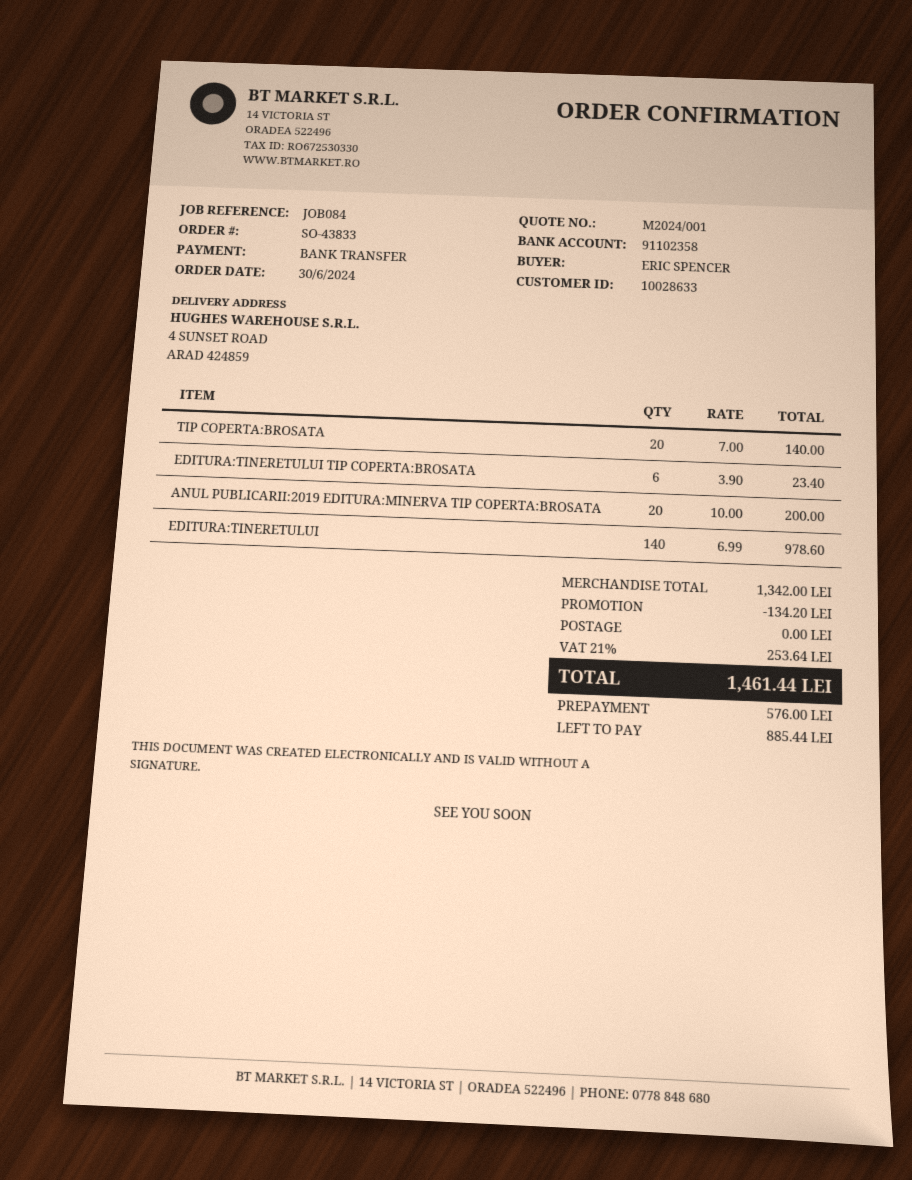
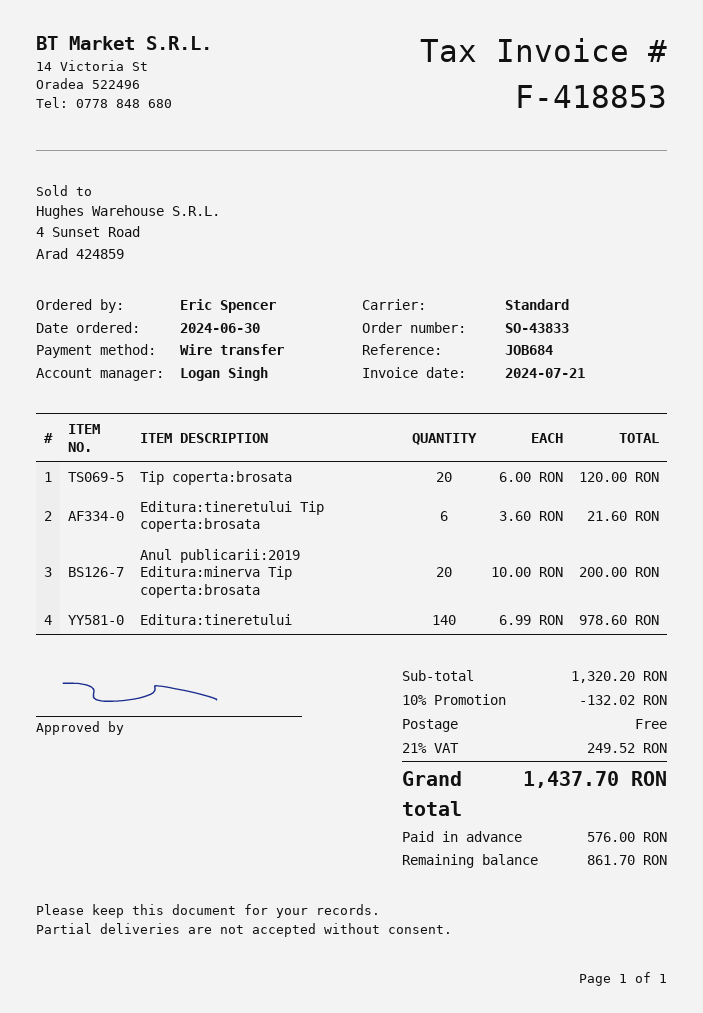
reference: JOB084 -> JOB684
TIP COPERTA:BROSATA: 20 x 7.00 = 140.00 -> 20 x 6.00 = 120.00
EDITURA:TINERETULUI TIP COPERTA:BROSATA: 6 x 3.90 = 23.40 -> 6 x 3.60 = 21.60
subtotal: 1342.00 -> 1320.20
discount: 134.20 -> 132.02
tax: 21% = 253.64 -> 21% = 249.52
total: 1461.44 -> 1437.70
balance: 885.44 -> 861.70

